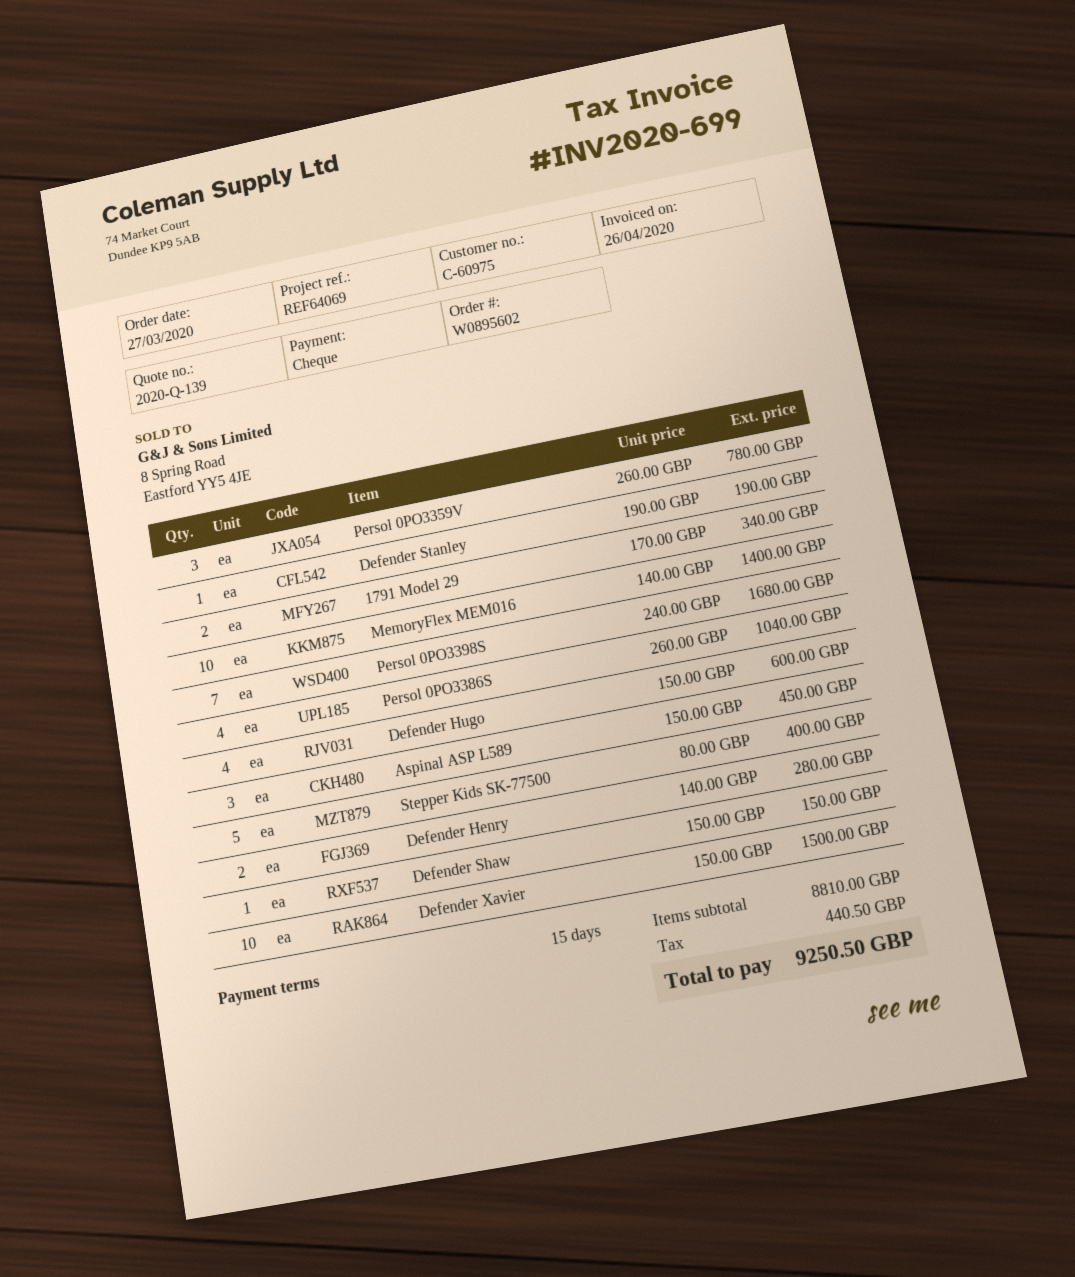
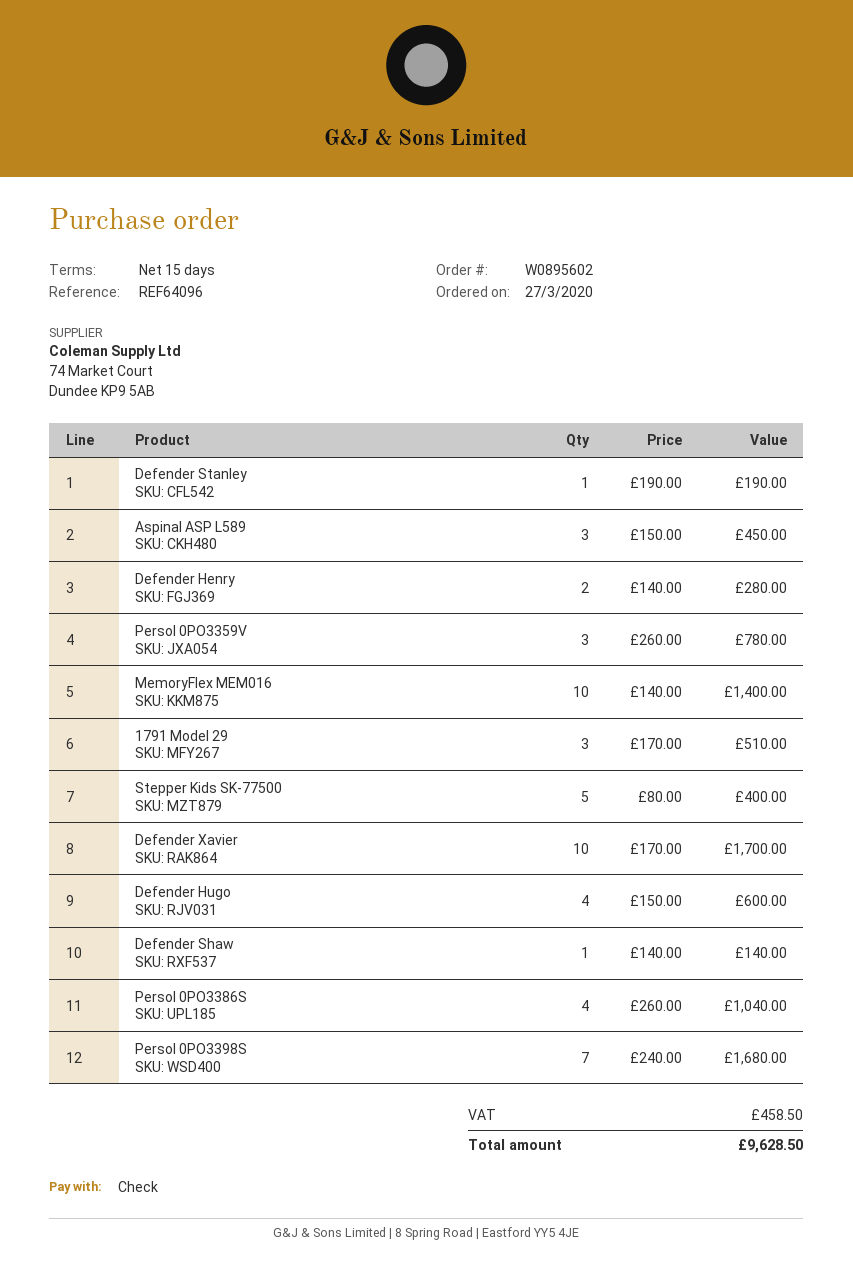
reference: REF64069 -> REF64096
1791 Model 29: 2 x 170.00 = 340.00 -> 3 x 170.00 = 510.00
Defender Shaw: 1 x 150.00 = 150.00 -> 1 x 140.00 = 140.00
Defender Xavier: 10 x 150.00 = 1500.00 -> 10 x 170.00 = 1700.00
tax: 440.50 -> 458.50
total: 9250.50 -> 9628.50

